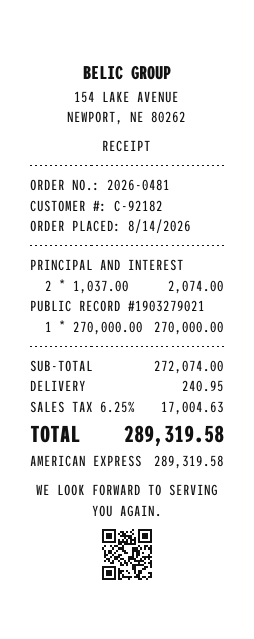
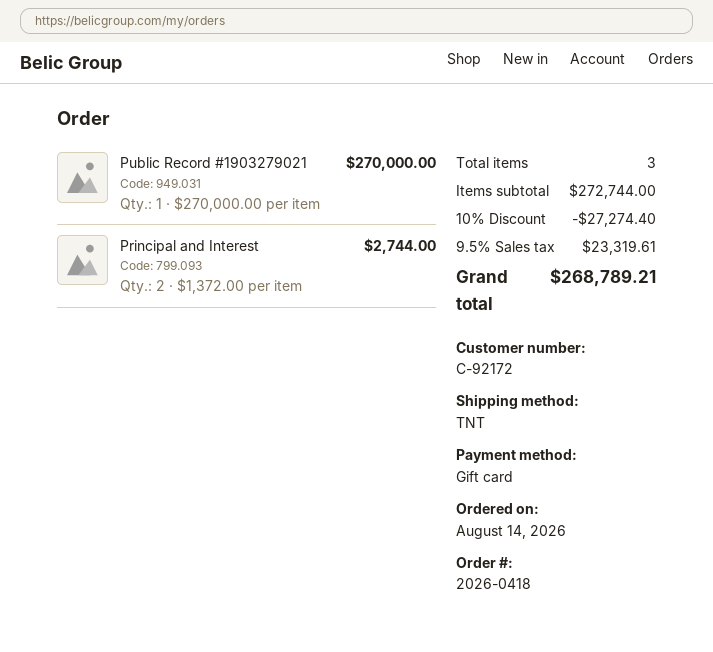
order number: 2026-0481 -> 2026-0418
customer number: C-92182 -> C-92172
payment method: American Express -> gift card
PRINCIPAL AND INTEREST: 2 x 1037.00 = 2074.00 -> 2 x 1372.00 = 2744.00
subtotal: 272074.00 -> 272744.00
discount: none -> 10% = 27274.40
shipping: 240.95 -> none
tax: 6.25% = 17004.63 -> 9.5% = 23319.61
total: 289319.58 -> 268789.21

